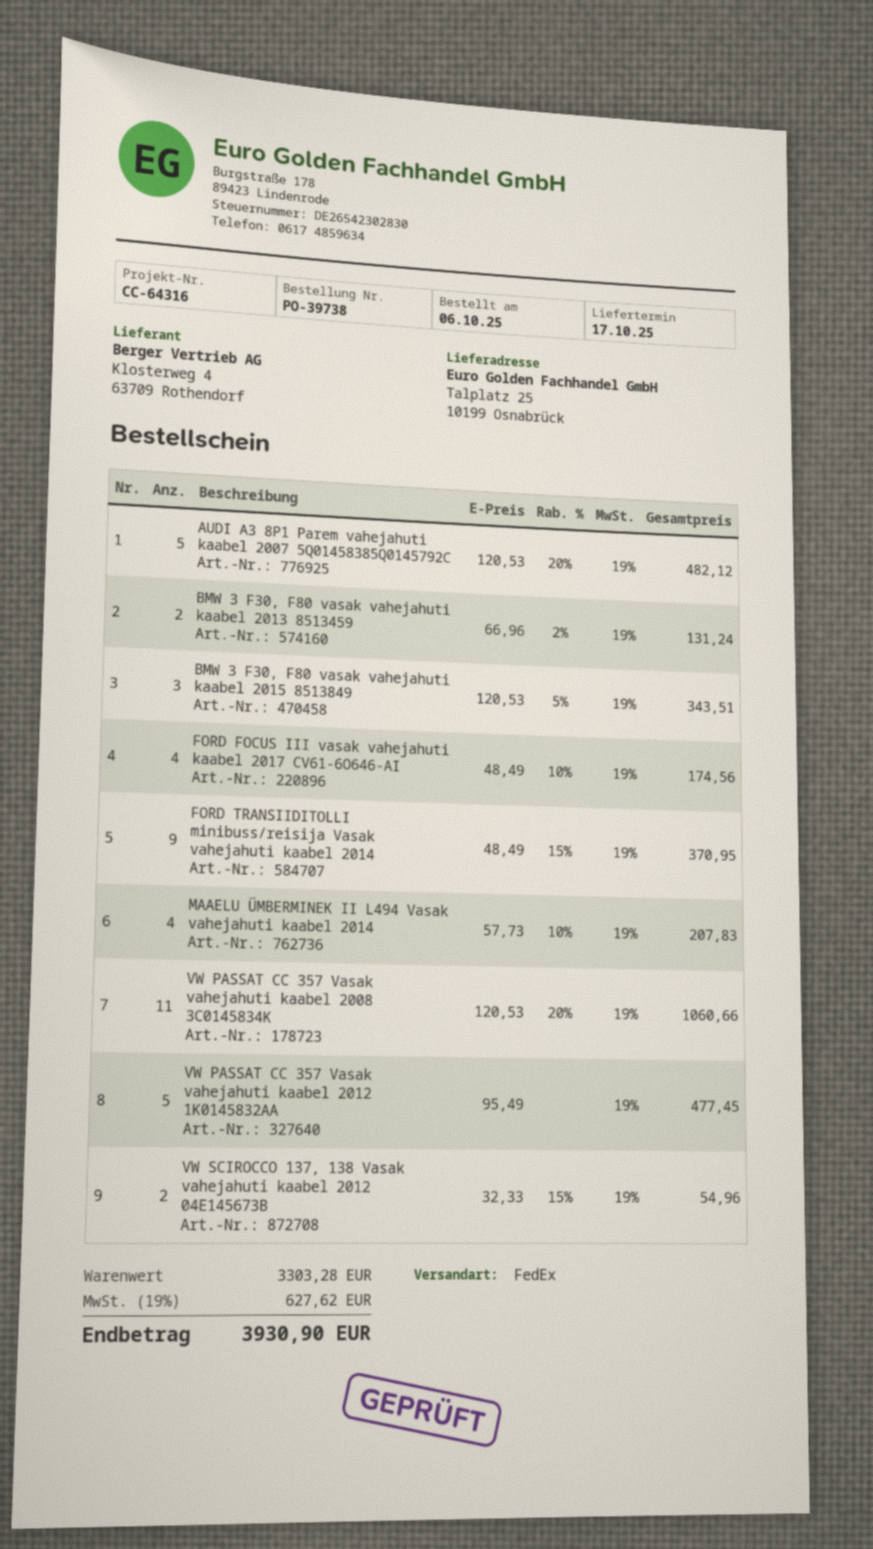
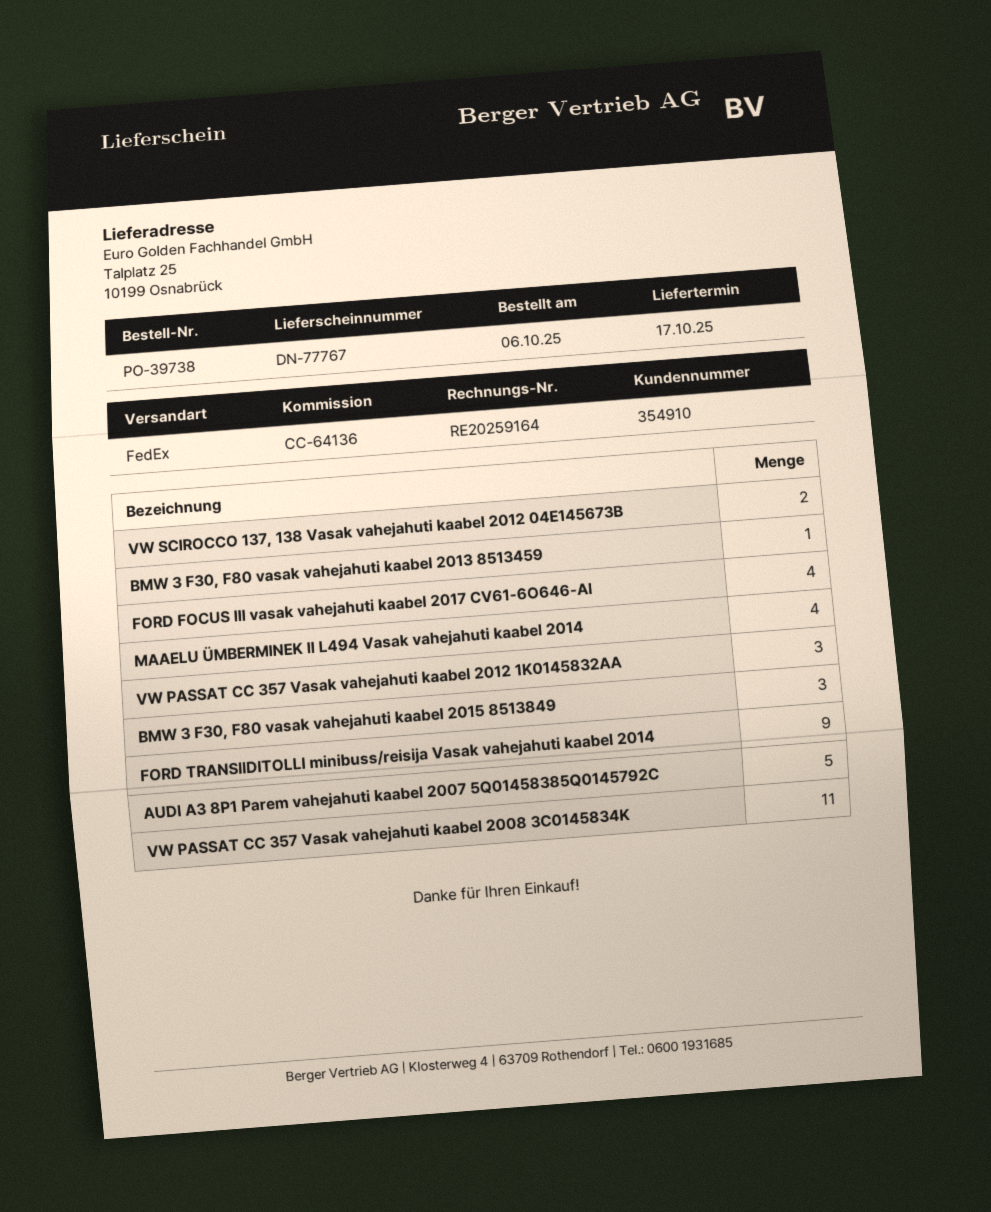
reference: CC-64316 -> CC-64136
BMW 3 F30, F80 vasak vahejahuti kaabel 2013 8513459: 2 -> 1
VW PASSAT CC 357 Vasak vahejahuti kaabel 2012 1K0145832AA: 5 -> 3

